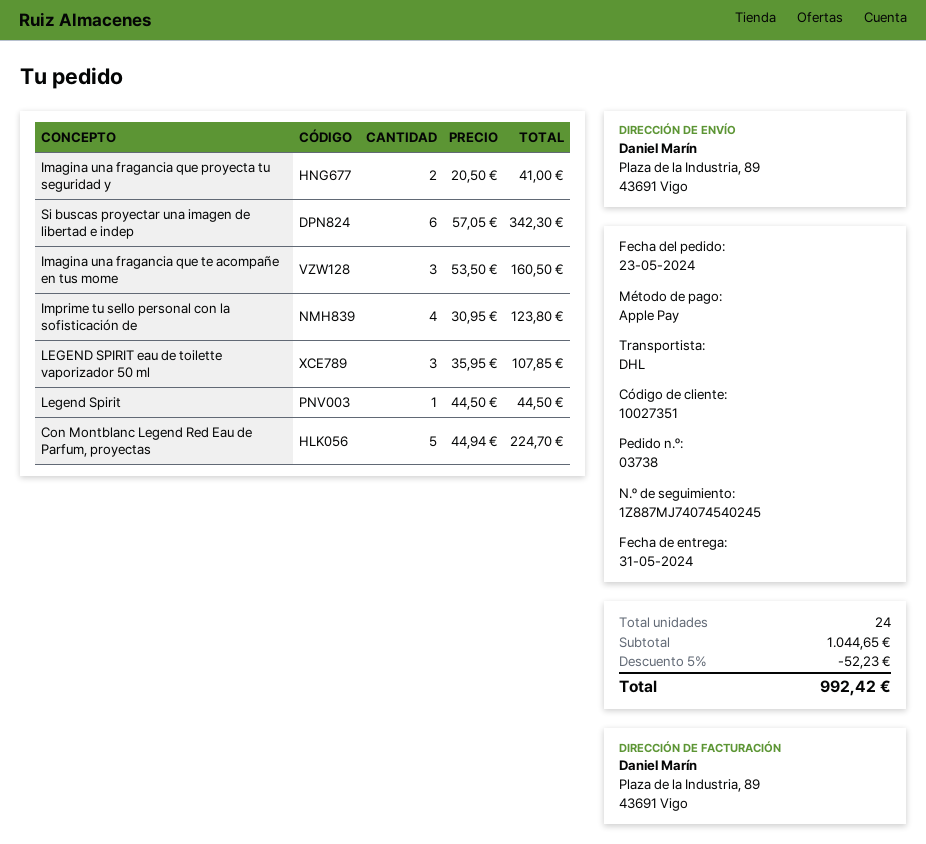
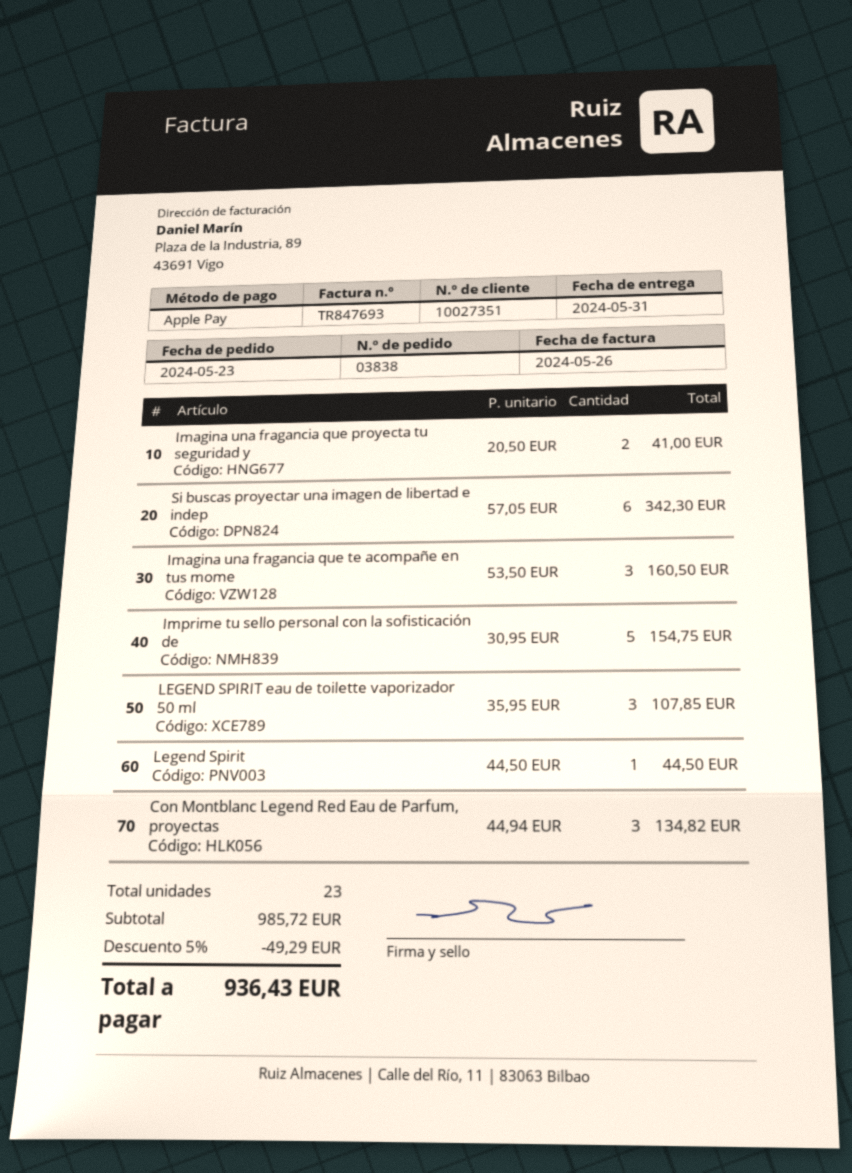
order number: 03738 -> 03838
Imprime tu sello personal con la sofisticación de: 4 x 30.95 = 123.80 -> 5 x 30.95 = 154.75
Con Montblanc Legend Red Eau de Parfum, proyectas: 5 x 44.94 = 224.70 -> 3 x 44.94 = 134.82
total quantity: 24 -> 23
subtotal: 1044.65 -> 985.72
discount: 5% = 52.23 -> 5% = 49.29
total: 992.42 -> 936.43

